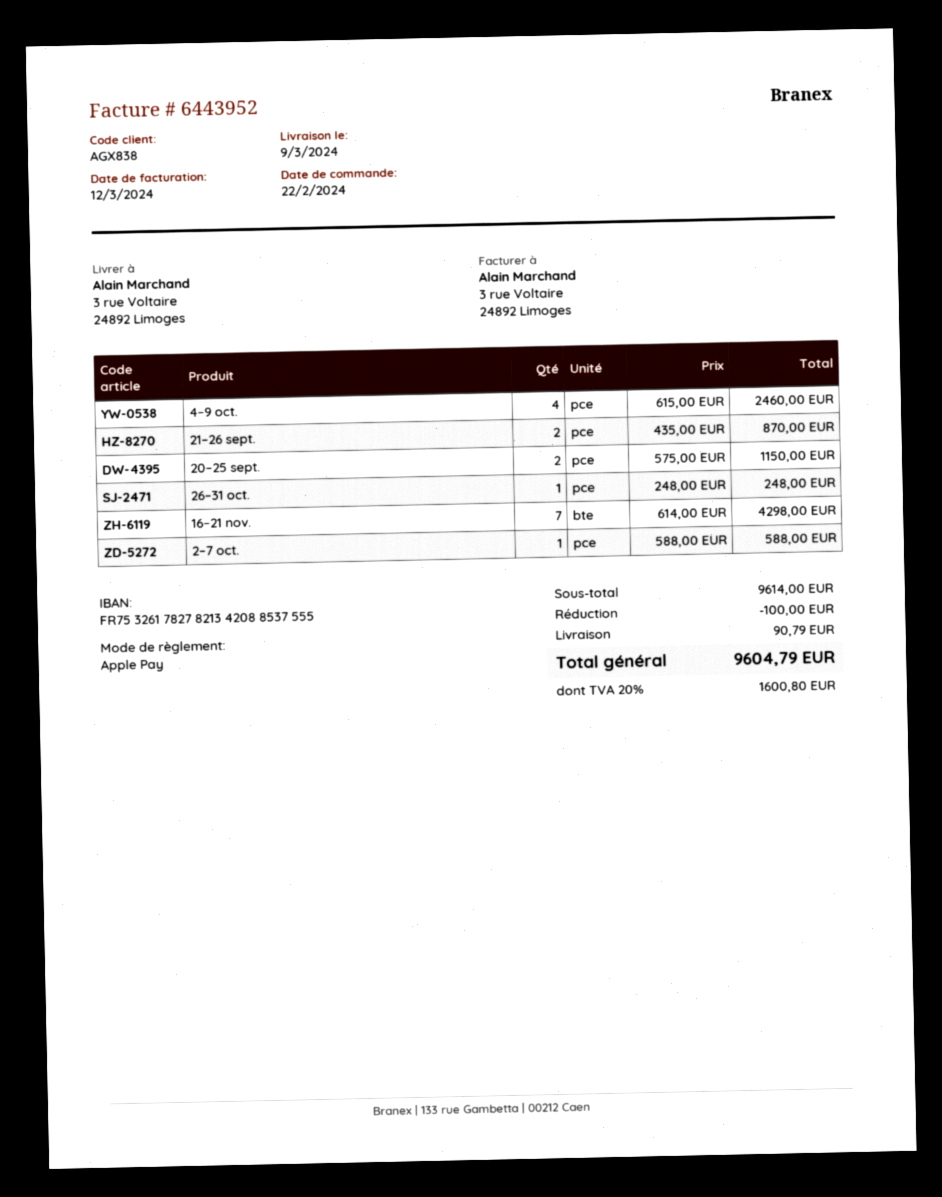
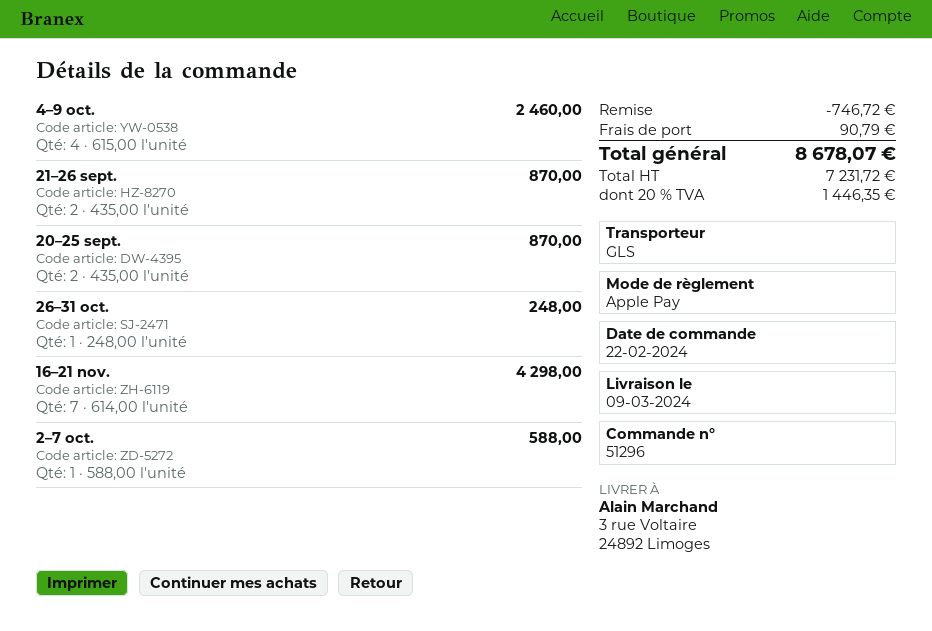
20–25 sept.: 2 x 575.00 = 1150.00 -> 2 x 435.00 = 870.00
discount: 100.00 -> 746.72
tax: 20% = 1600.80 -> 20% = 1446.35
total: 9604.79 -> 8678.07

